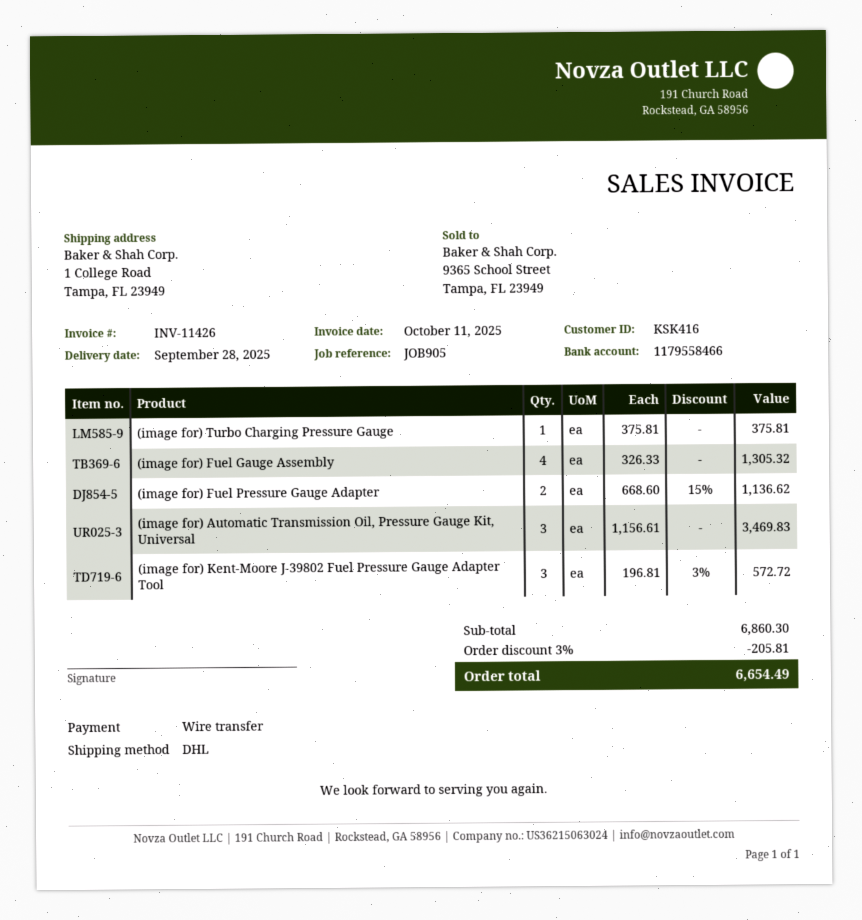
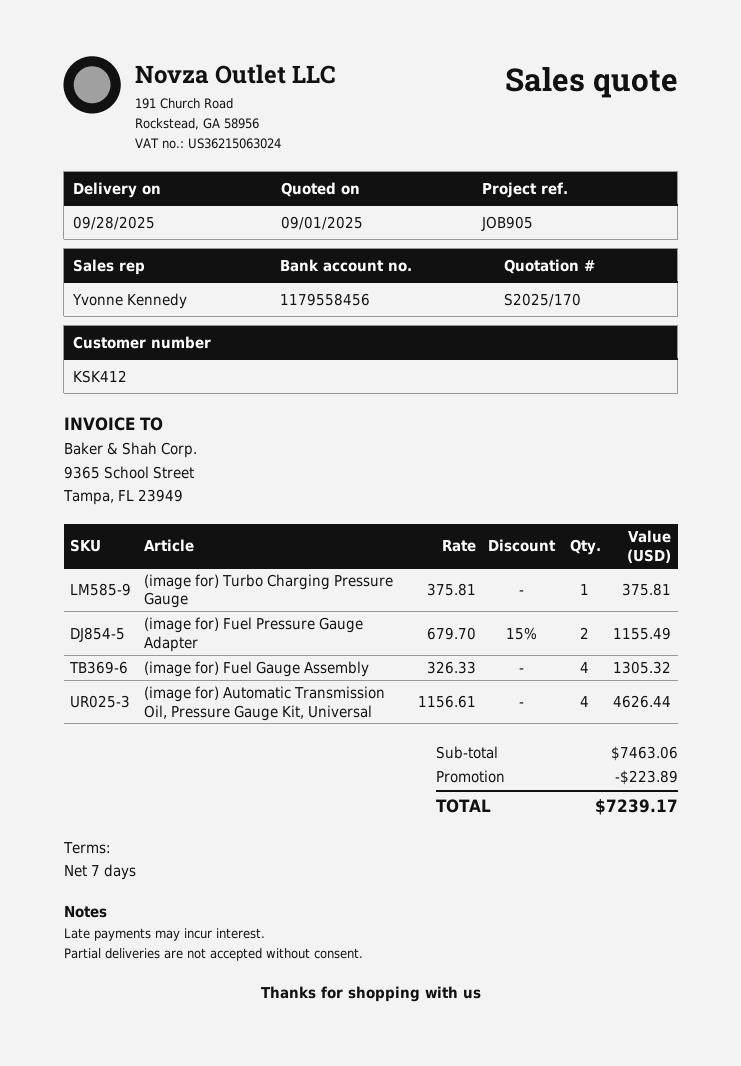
customer number: KSK416 -> KSK412
bank account: 1179558466 -> 1179558456
(image for) Fuel Pressure Gauge Adapter: 2 x 668.60 - 15% = 1136.62 -> 2 x 679.70 - 15% = 1155.49
(image for) Automatic Transmission Oil, Pressure Gauge Kit, Universal: 3 x 1156.61 = 3469.83 -> 4 x 1156.61 = 4626.44
(image for) Kent-Moore J-39802 Fuel Pressure Gauge Adapter Tool: 3 x 196.81 - 3% = 572.72 -> none
subtotal: 6860.30 -> 7463.06
discount: 205.81 -> 223.89
total: 6654.49 -> 7239.17

